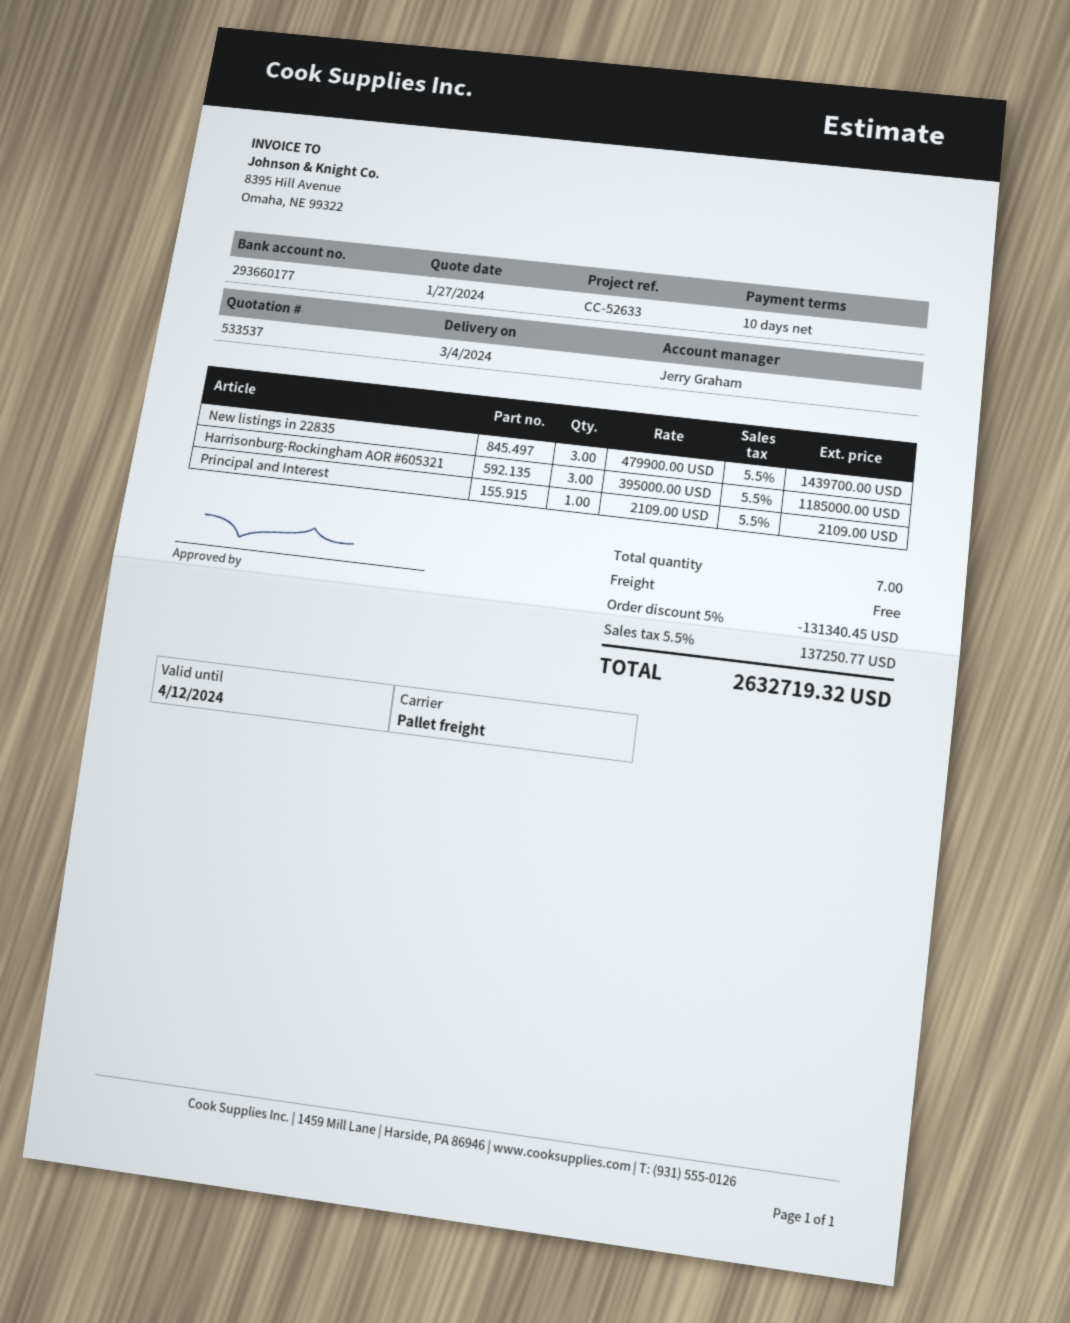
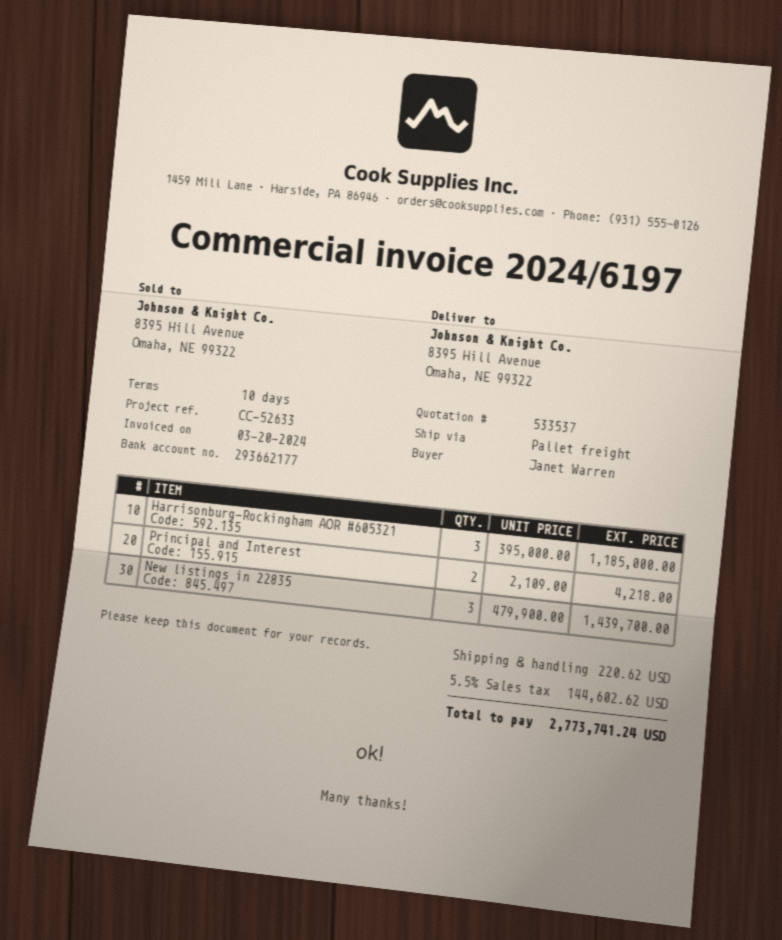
bank account: 293660177 -> 293662177
Principal and Interest: 1 x 2109.00 = 2109.00 -> 2 x 2109.00 = 4218.00
discount: 5% = 131340.45 -> none
shipping: 0.00 -> 220.62
tax: 5.5% = 137250.77 -> 5.5% = 144602.62
total: 2632719.32 -> 2773741.24

